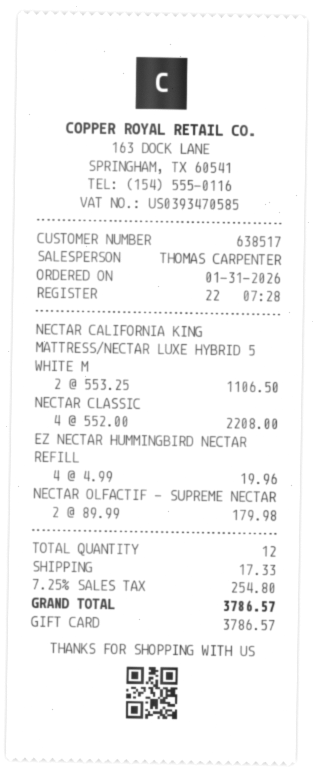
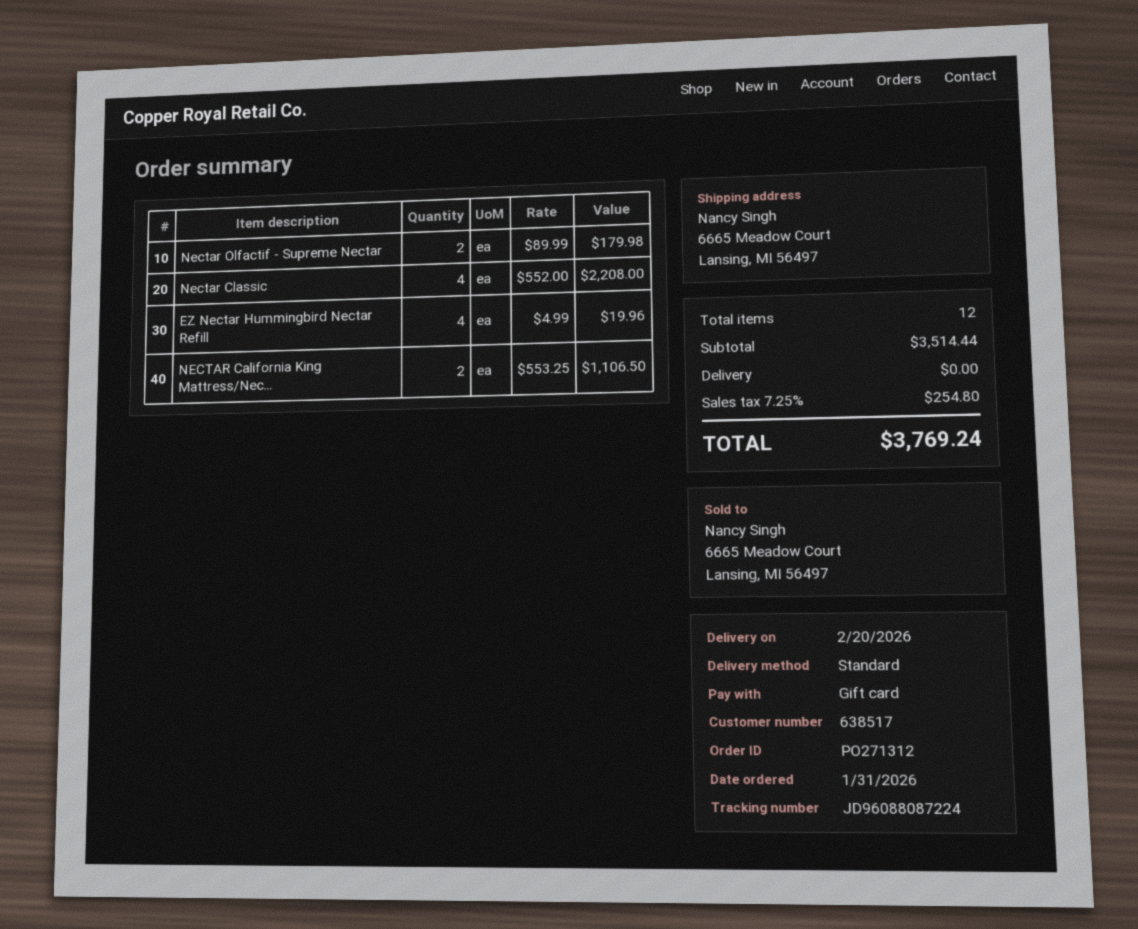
shipping: 17.33 -> 0.00
total: 3786.57 -> 3769.24

